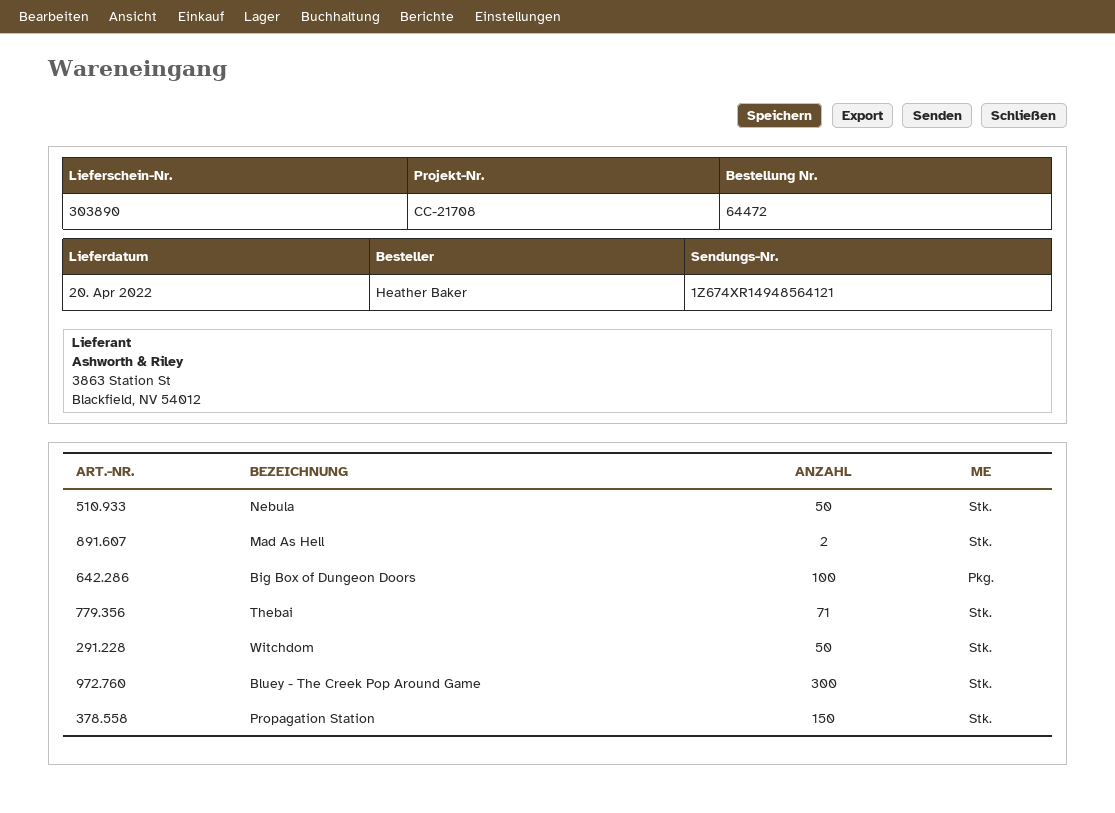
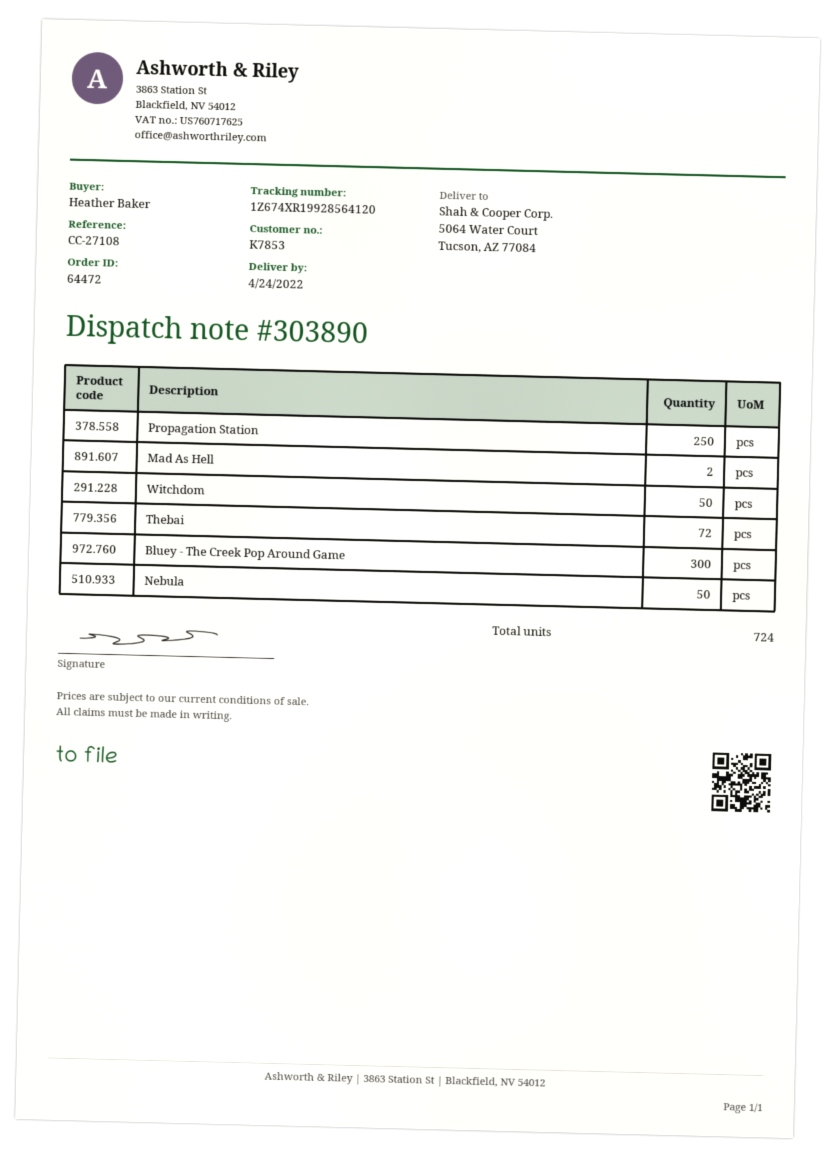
delivery date: 2022-04-20 -> 2022-04-24
reference: CC-21708 -> CC-27108
tracking number: 1Z674XR14948564121 -> 1Z674XR19928564120
Big Box of Dungeon Doors: 100 -> none
Thebai: 71 -> 72
Propagation Station: 150 -> 250

